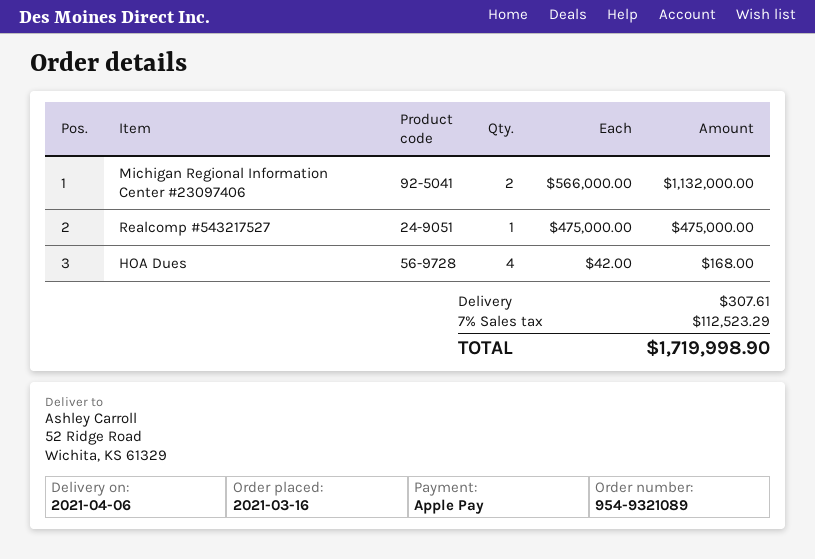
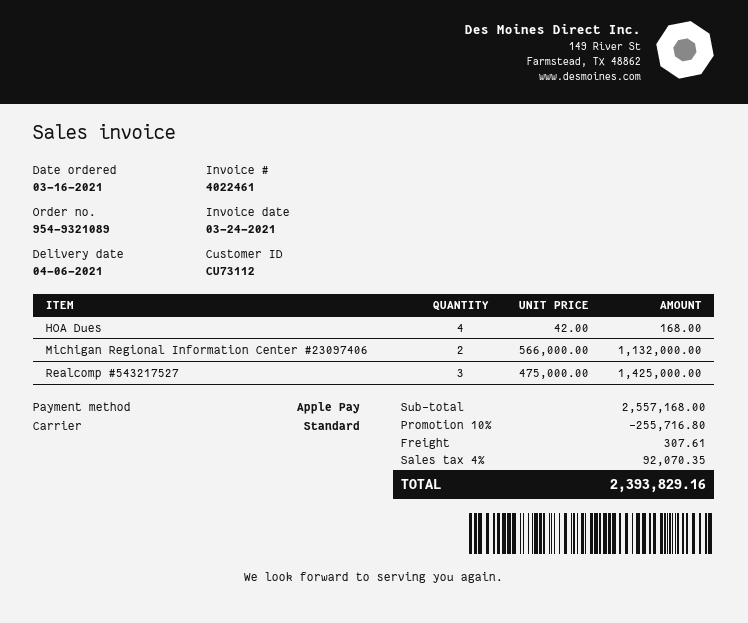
Realcomp #543217527: 1 x 475000.00 = 475000.00 -> 3 x 475000.00 = 1425000.00
discount: none -> 10% = 255716.80
tax: 7% = 112523.29 -> 4% = 92070.35
total: 1719998.90 -> 2393829.16

